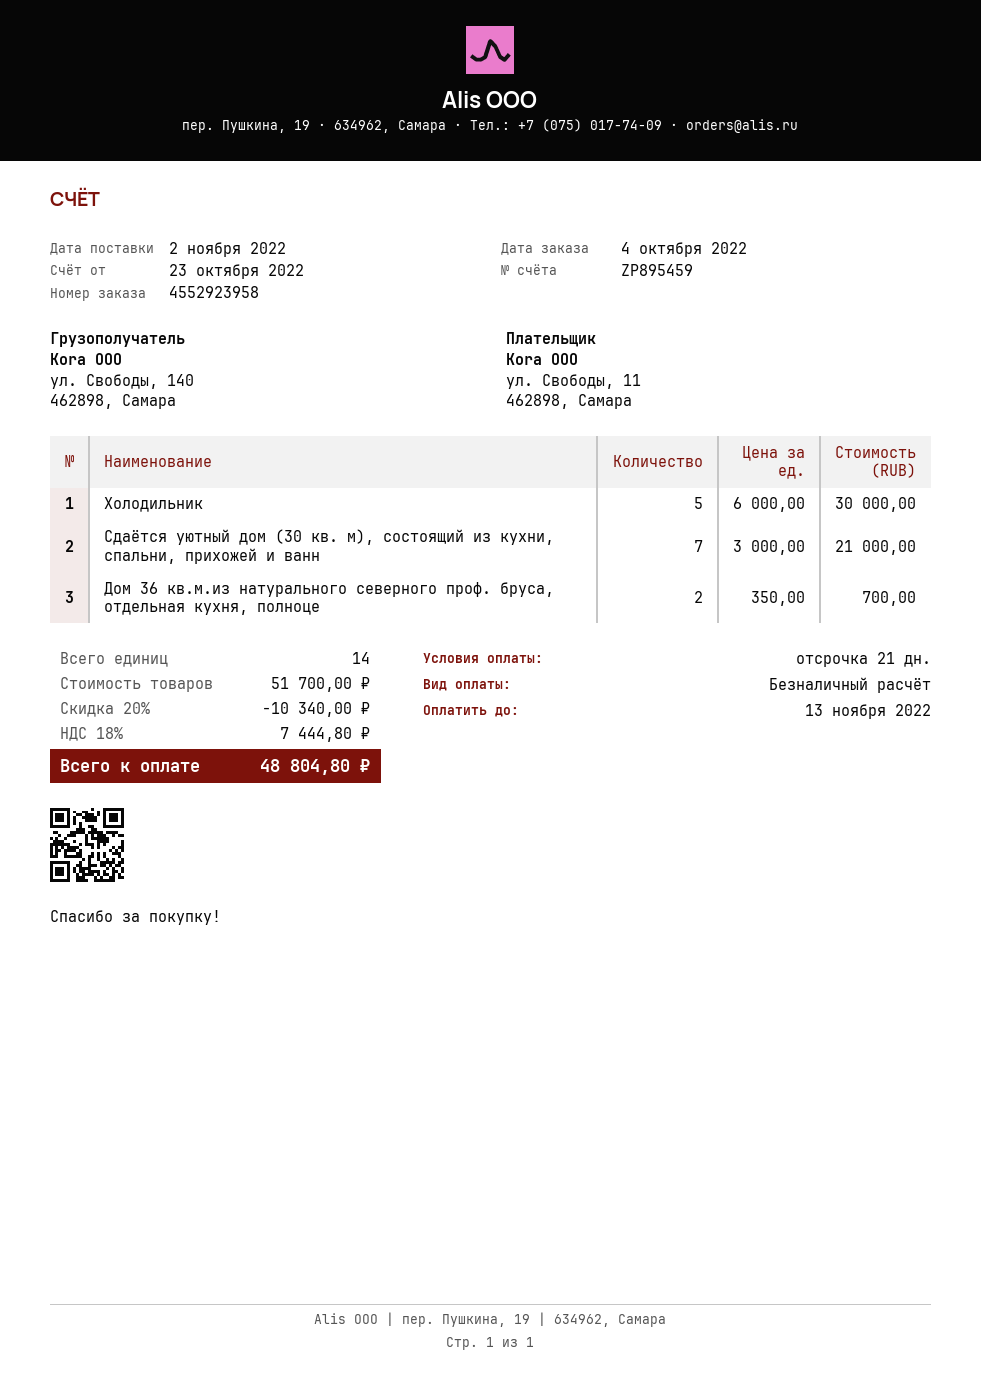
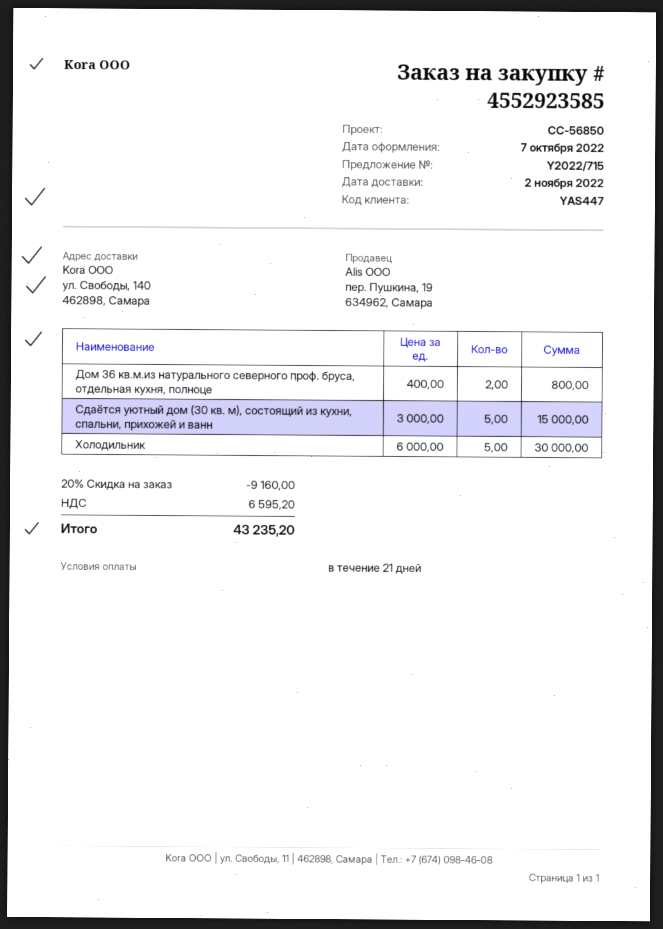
order number: 4552923958 -> 4552923585
order date: 2022-10-04 -> 2022-10-07
Сдаётся уютный дом (30 кв. м), состоящий из кухни, спальни, прихожей и ванн: 7 x 3000.00 = 21000.00 -> 5 x 3000.00 = 15000.00
Дом 36 кв.м.из натурального северного проф. бруса, отдельная кухня, полноце: 2 x 350.00 = 700.00 -> 2 x 400.00 = 800.00
discount: 20% = 10340.00 -> 20% = 9160.00
tax: 7444.80 -> 6595.20
total: 48804.80 -> 43235.20

